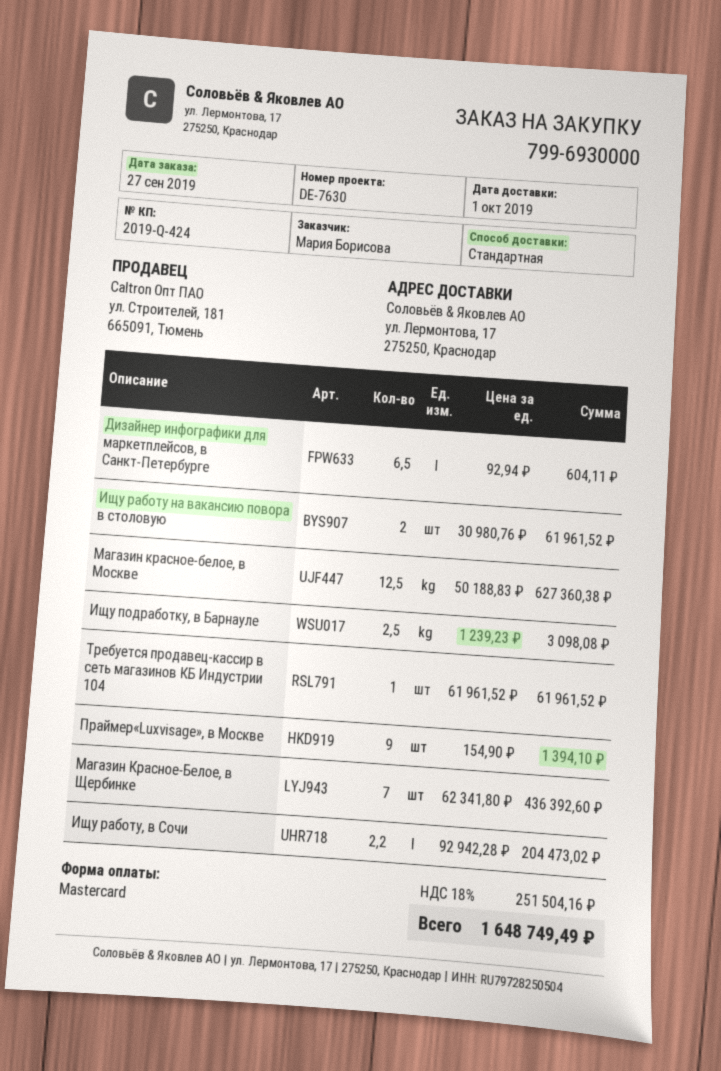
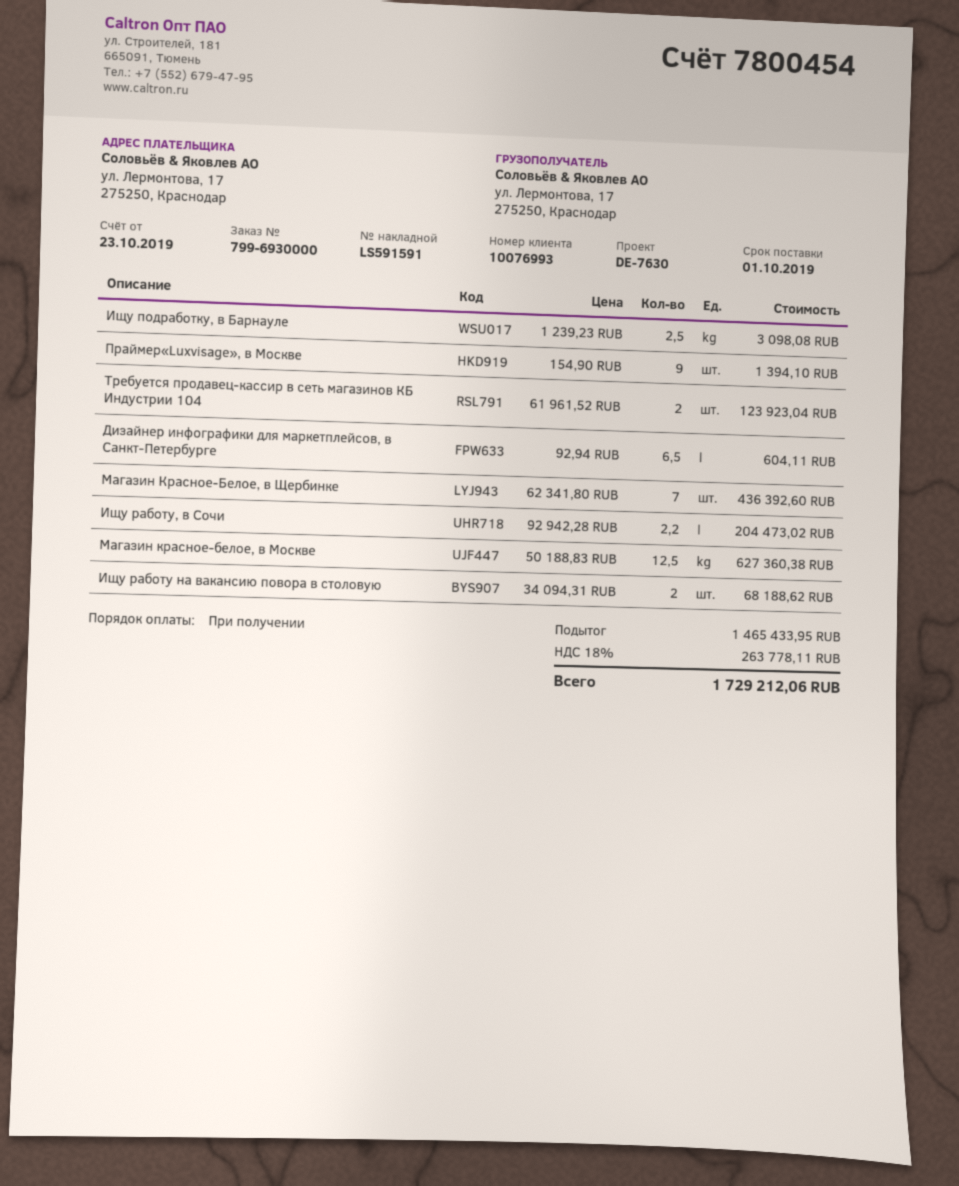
Ищу работу на вакансию повора в столовую: 2 x 30980.76 = 61961.52 -> 2 x 34094.31 = 68188.62
Требуется продавец-кассир в сеть магазинов КБ Индустрии 104: 1 x 61961.52 = 61961.52 -> 2 x 61961.52 = 123923.04
tax: 18% = 251504.16 -> 18% = 263778.11
total: 1648749.49 -> 1729212.06

